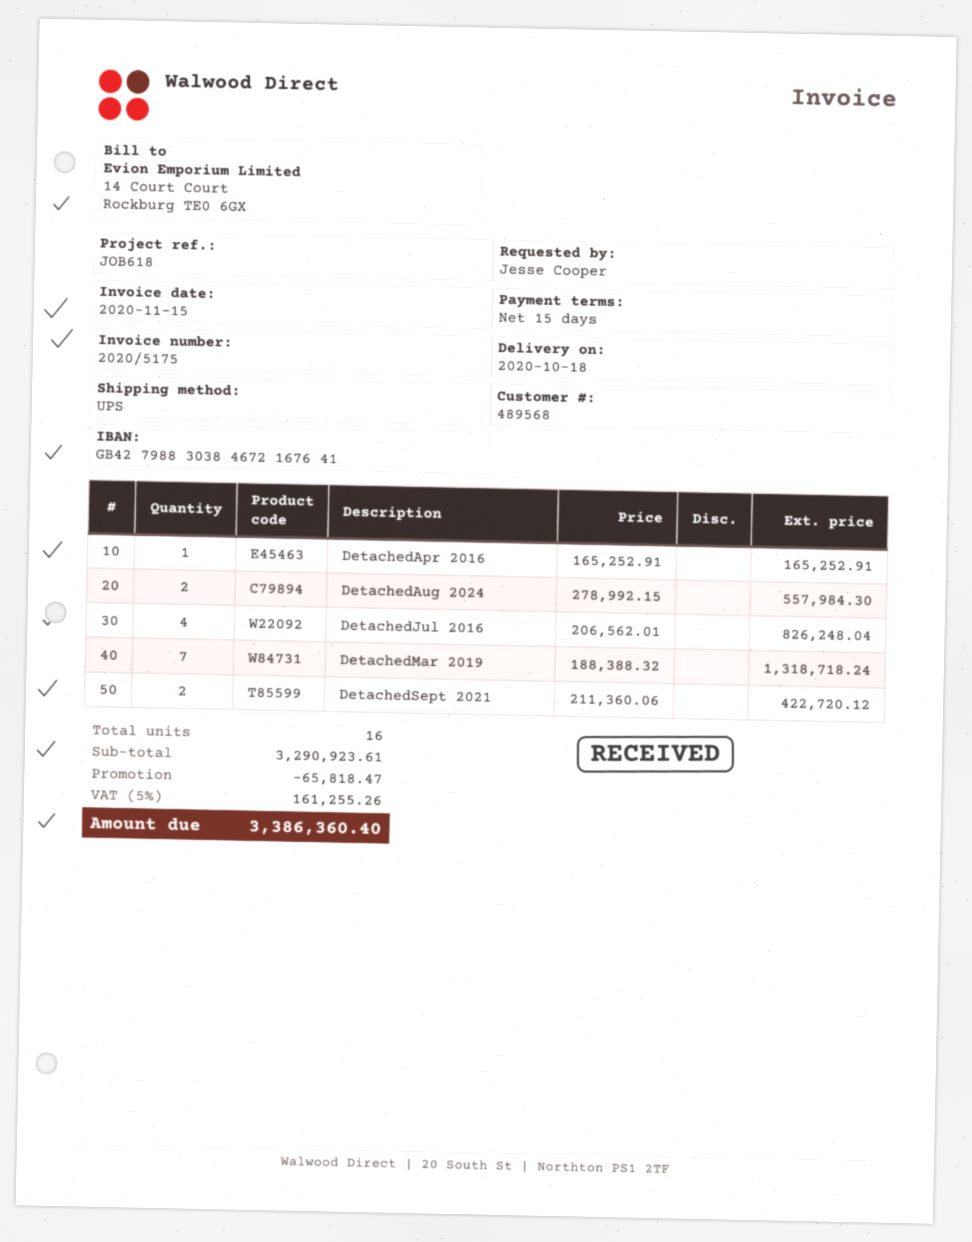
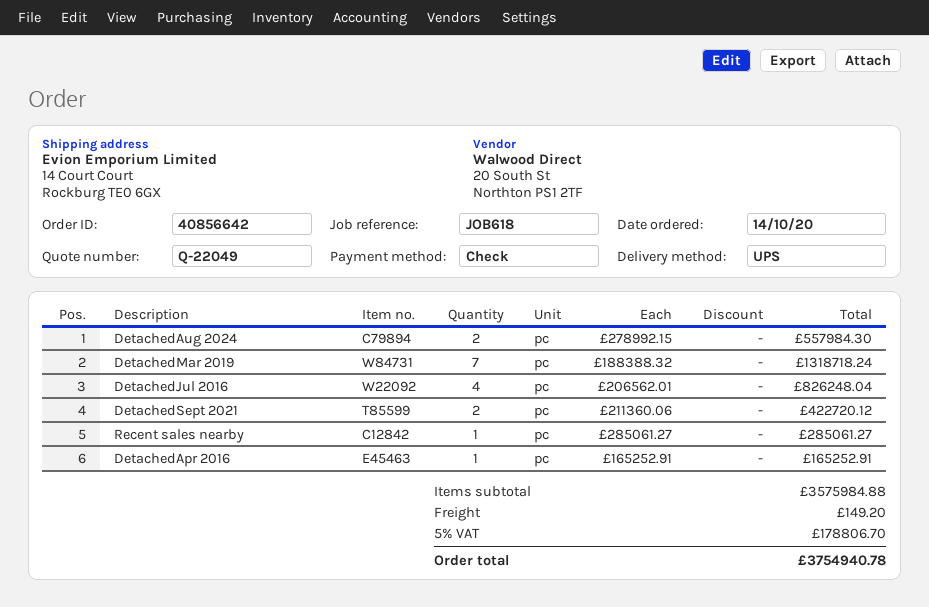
Recent sales nearby: none -> 1 x 285061.27 = 285061.27
subtotal: 3290923.61 -> 3575984.88
discount: 65818.47 -> none
shipping: none -> 149.20
tax: 5% = 161255.26 -> 5% = 178806.70
total: 3386360.40 -> 3754940.78

